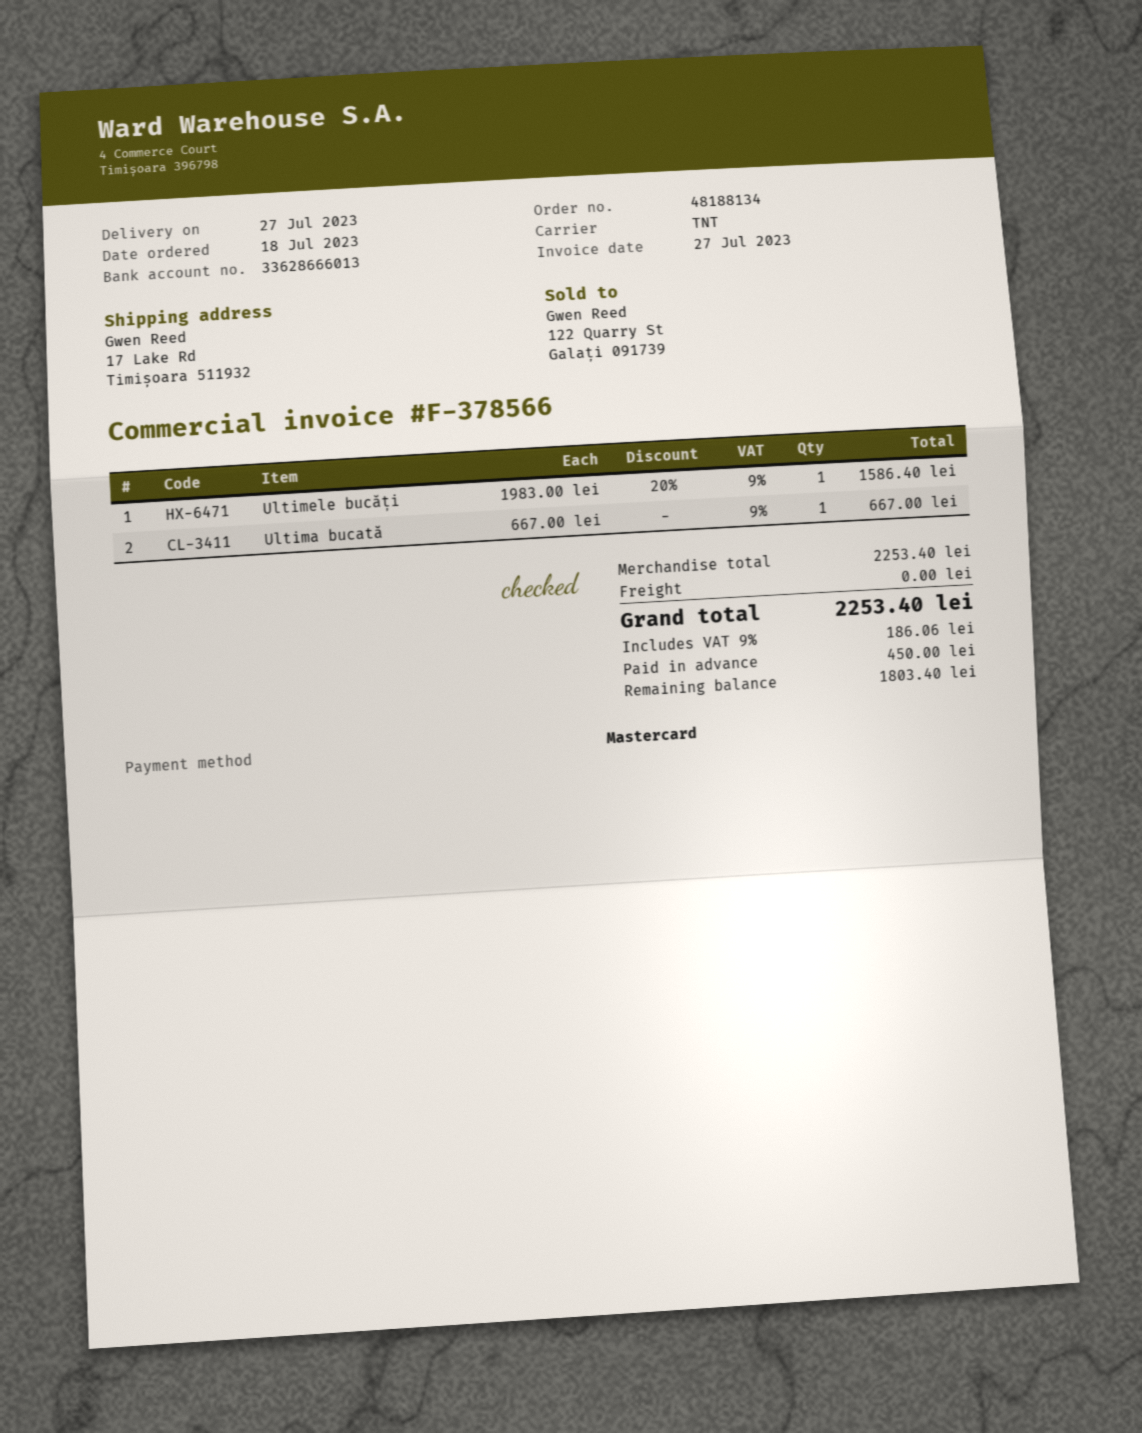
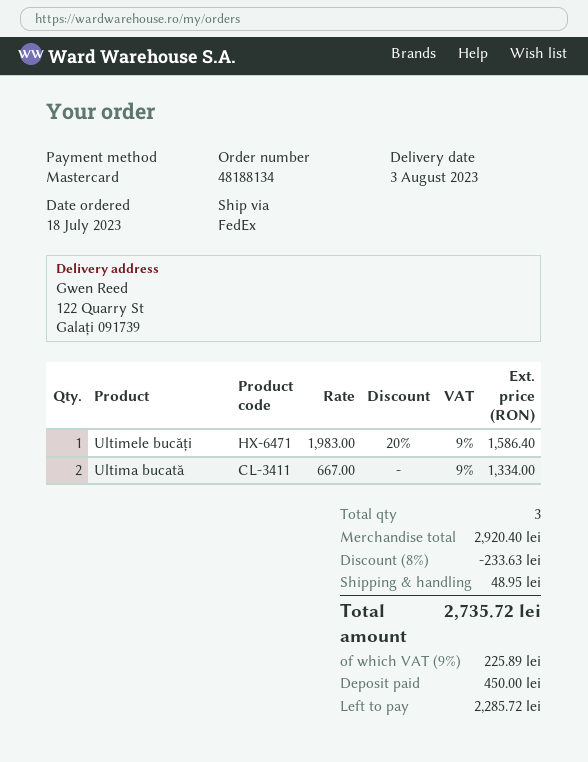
delivery date: 2023-07-27 -> 2023-08-03
shipping method: TNT -> FedEx
ship to: 17 Lake Rd, Timișoara 511932 -> 122 Quarry St, Galați 091739
Ultima bucată: 1 x 667.00 = 667.00 -> 2 x 667.00 = 1334.00
subtotal: 2253.40 -> 2920.40
discount: none -> 8% = 233.63
shipping: 0.00 -> 48.95
tax: 9% = 186.06 -> 9% = 225.89
total: 2253.40 -> 2735.72
balance: 1803.40 -> 2285.72

